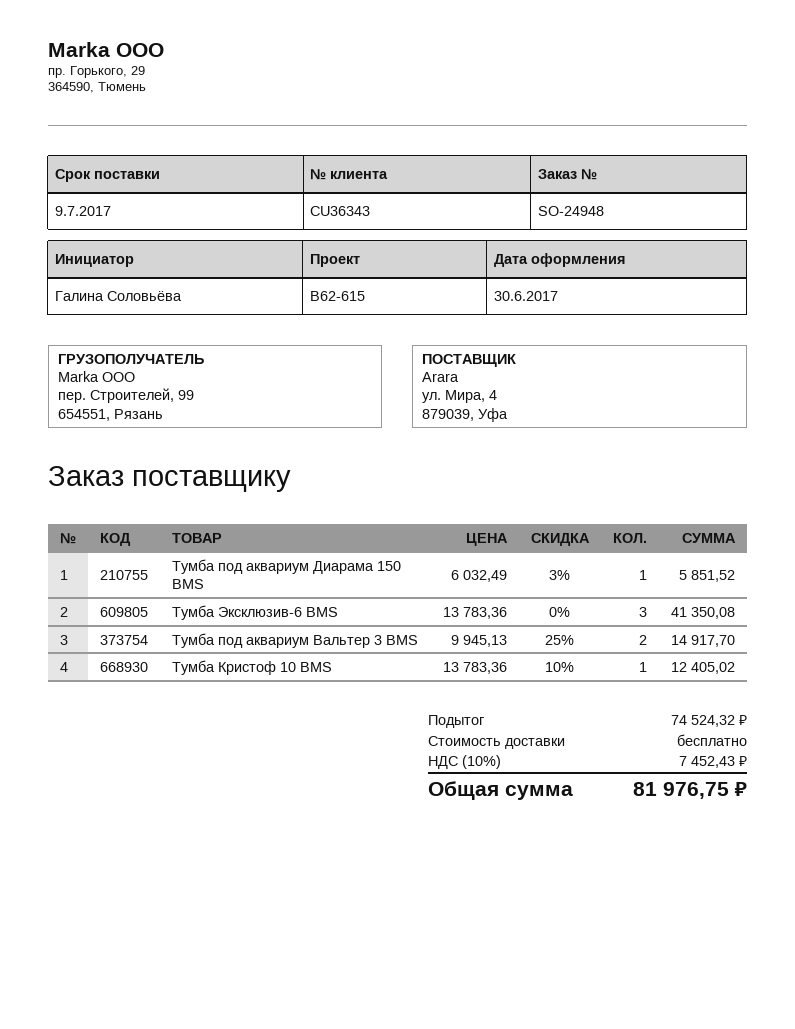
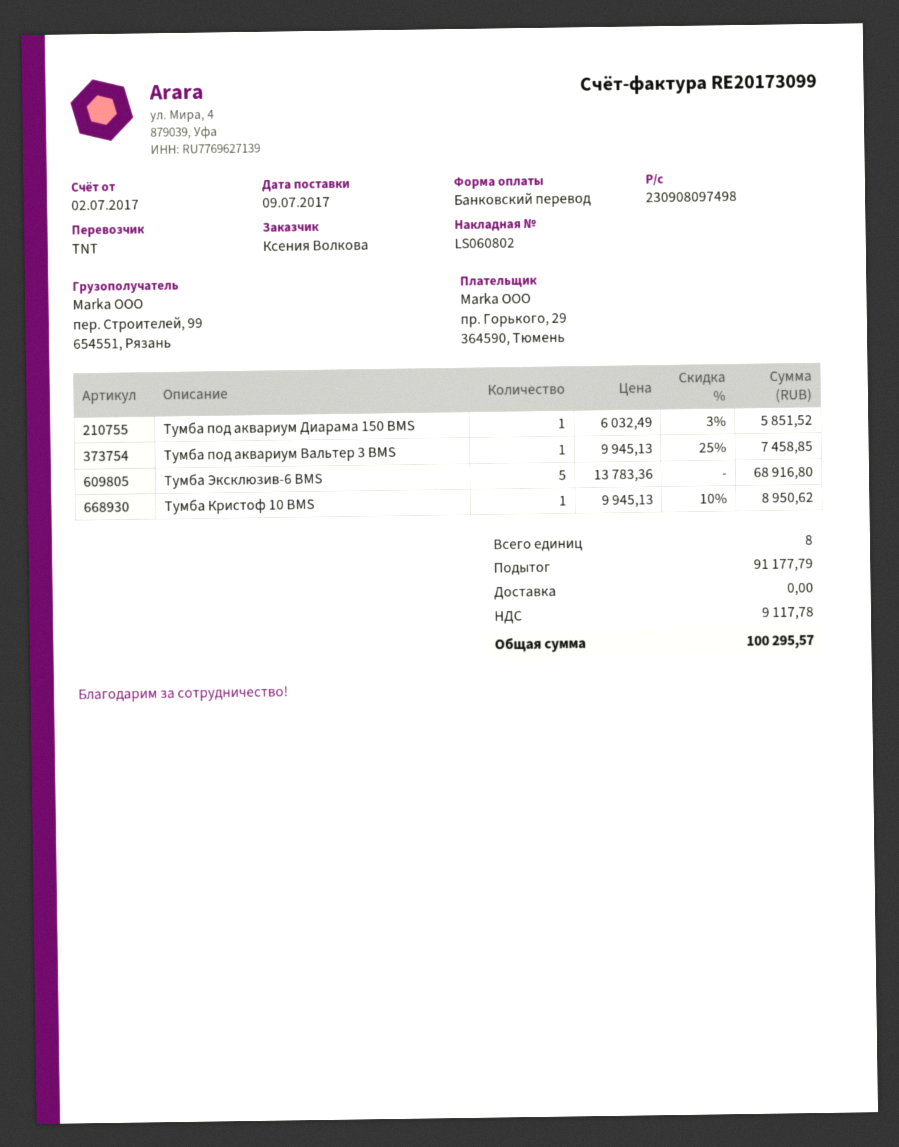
ordered by: Галина Соловьёва -> Ксения Волкова
Тумба Эксклюзив-6 BMS: 3 x 13783.36 = 41350.08 -> 5 x 13783.36 = 68916.80
Тумба под аквариум Вальтер 3 BMS: 2 x 9945.13 - 25% = 14917.70 -> 1 x 9945.13 - 25% = 7458.85
Тумба Кристоф 10 BMS: 1 x 13783.36 - 10% = 12405.02 -> 1 x 9945.13 - 10% = 8950.62
subtotal: 74524.32 -> 91177.79
tax: 7452.43 -> 9117.78
total: 81976.75 -> 100295.57

